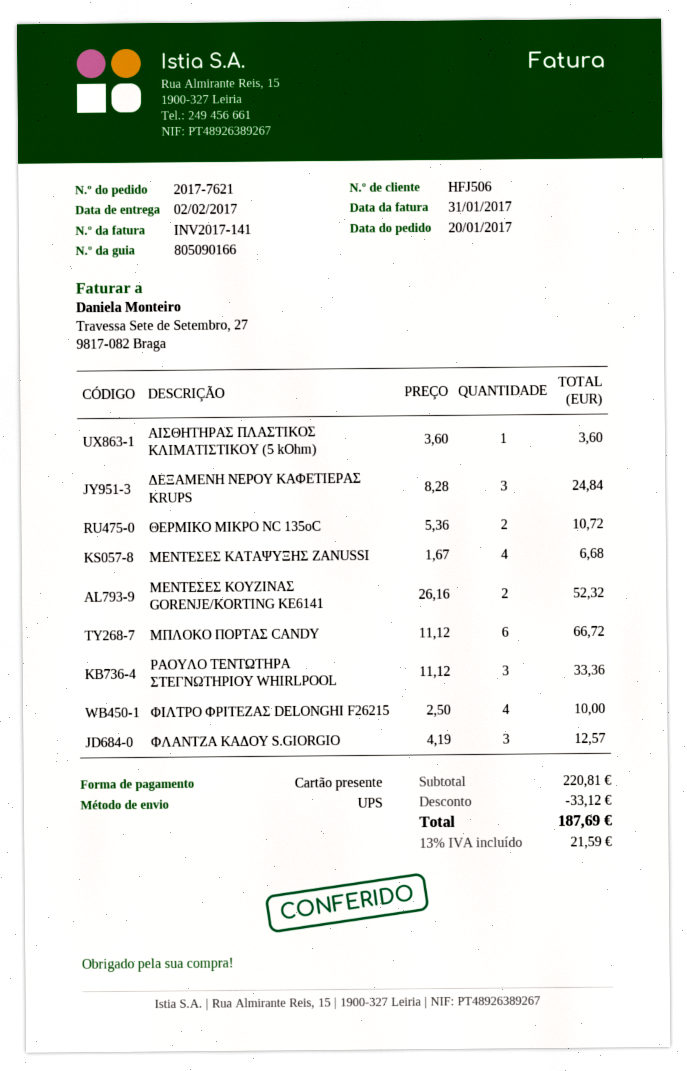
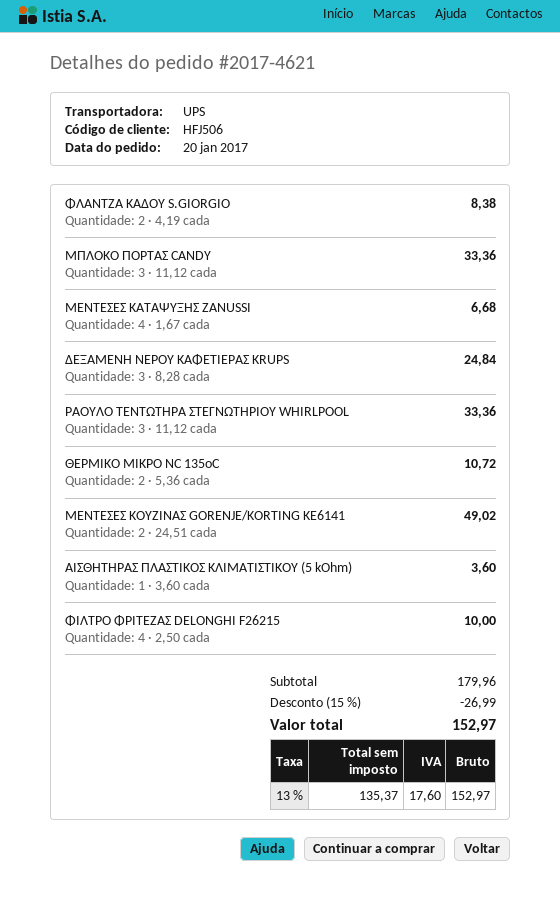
order number: 2017-7621 -> 2017-4621
ΜΕΝΤΕΣΕΣ ΚΟΥΖΙΝΑΣ GORENJE/KORTING KE6141: 2 x 26.16 = 52.32 -> 2 x 24.51 = 49.02
ΜΠΛΟΚΟ ΠΟΡΤΑΣ CANDY: 6 x 11.12 = 66.72 -> 3 x 11.12 = 33.36
ΦΛΑΝΤΖΑ ΚΑΔΟΥ S.GIORGIO: 3 x 4.19 = 12.57 -> 2 x 4.19 = 8.38
subtotal: 220.81 -> 179.96
discount: 33.12 -> 26.99
tax: 13% = 21.59 -> 13% = 17.60
total: 187.69 -> 152.97

